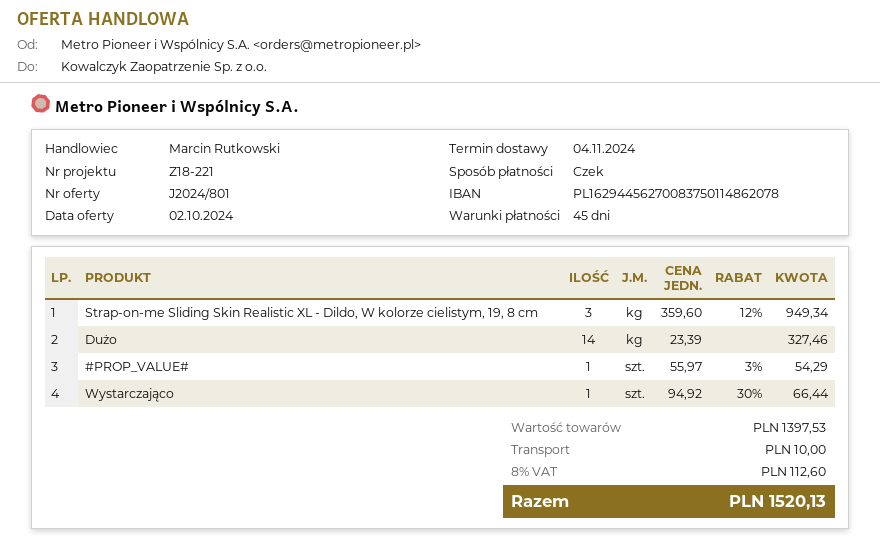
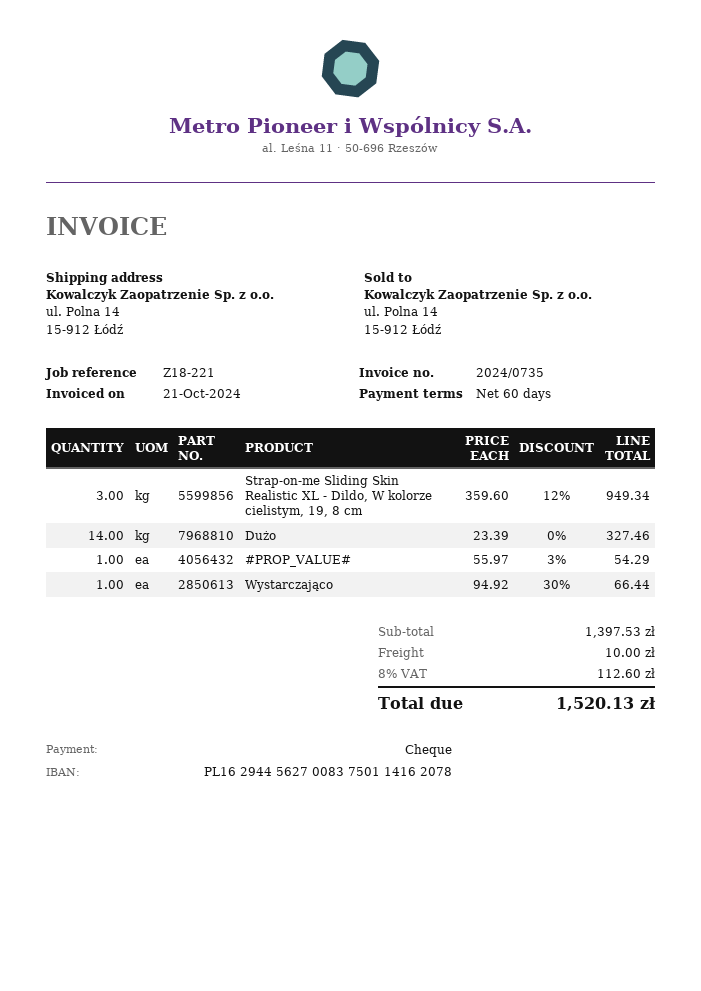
payment terms: 45 days -> 60 days
bank account: PL16294456270083750114862078 -> PL16294456270083750114162078

